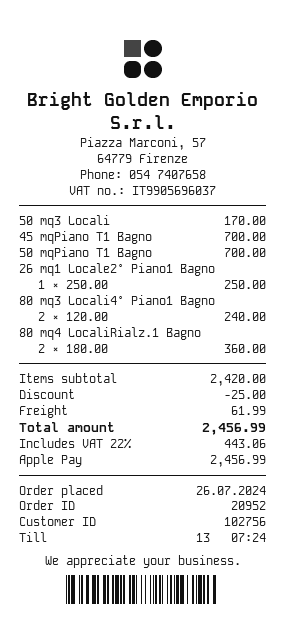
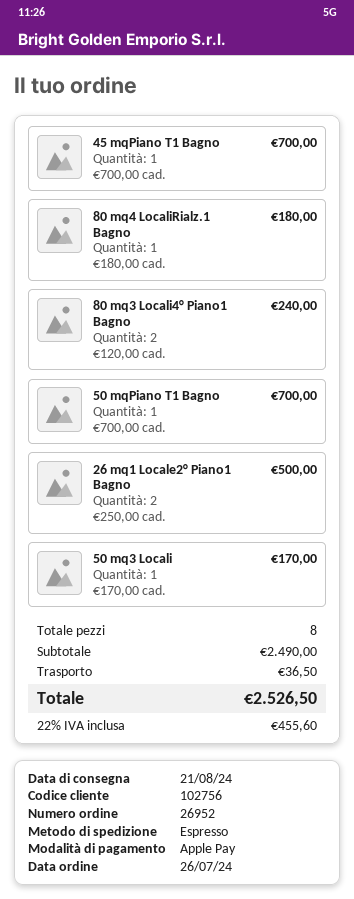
order number: 20952 -> 26952
26 mq1 Locale2° Piano1 Bagno: 1 x 250.00 = 250.00 -> 2 x 250.00 = 500.00
80 mq4 LocaliRialz.1 Bagno: 2 x 180.00 = 360.00 -> 1 x 180.00 = 180.00
subtotal: 2420.00 -> 2490.00
discount: 25.00 -> none
shipping: 61.99 -> 36.50
tax: 22% = 443.06 -> 22% = 455.60
total: 2456.99 -> 2526.50

